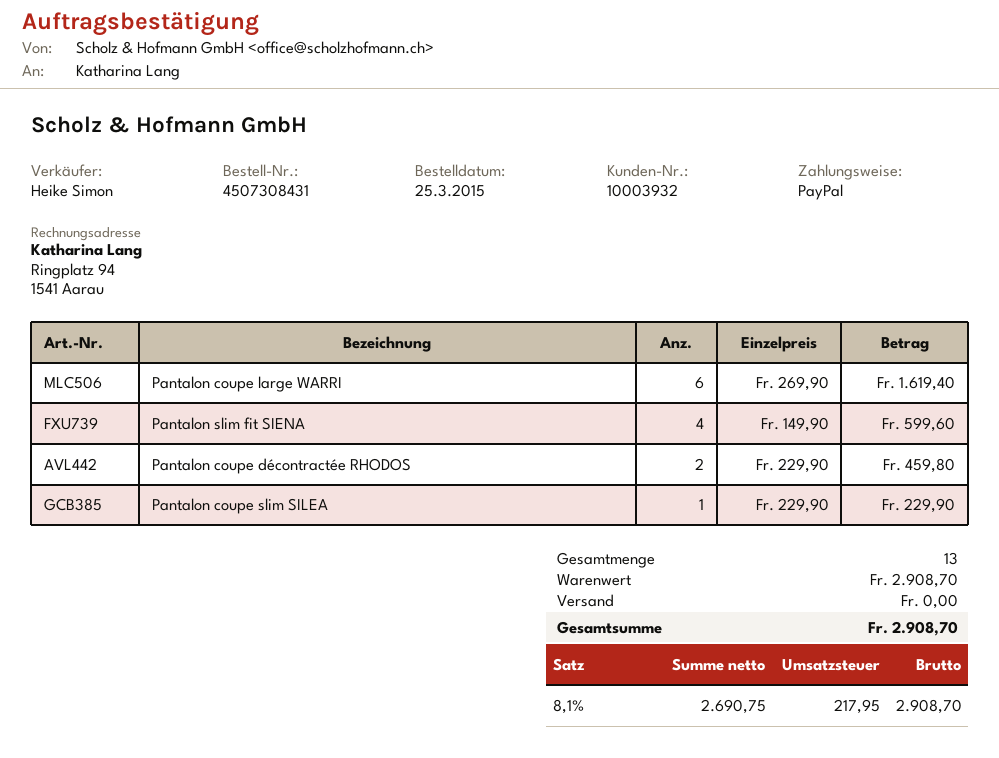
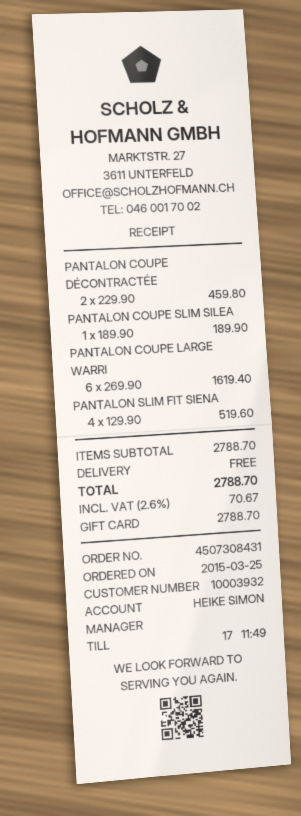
payment method: PayPal -> gift card
Pantalon slim fit SIENA: 4 x 149.90 = 599.60 -> 4 x 129.90 = 519.60
Pantalon coupe slim SILEA: 1 x 229.90 = 229.90 -> 1 x 189.90 = 189.90
subtotal: 2908.70 -> 2788.70
tax: 8.1% = 217.95 -> 2.6% = 70.67
total: 2908.70 -> 2788.70

